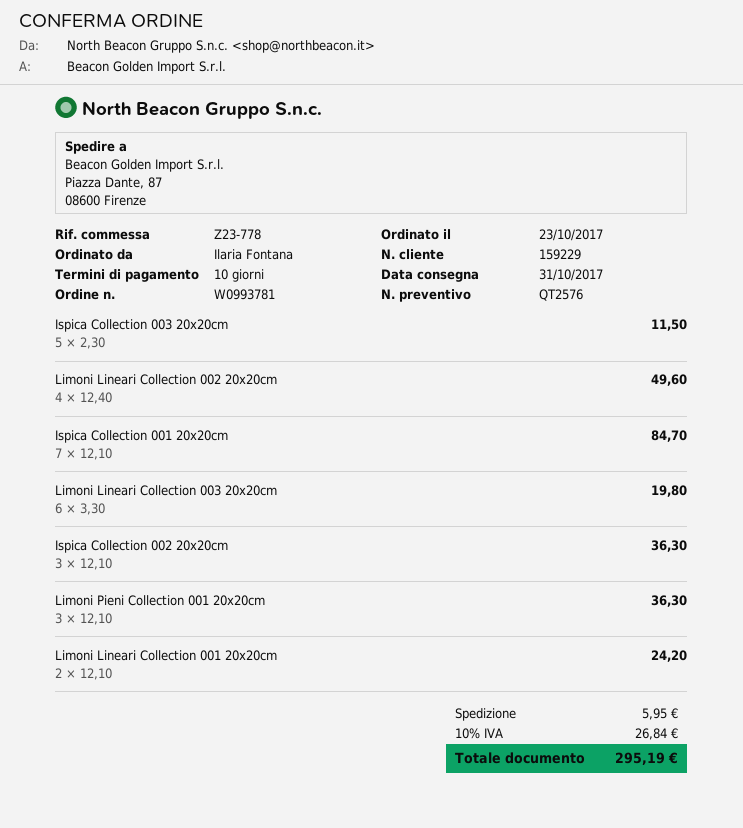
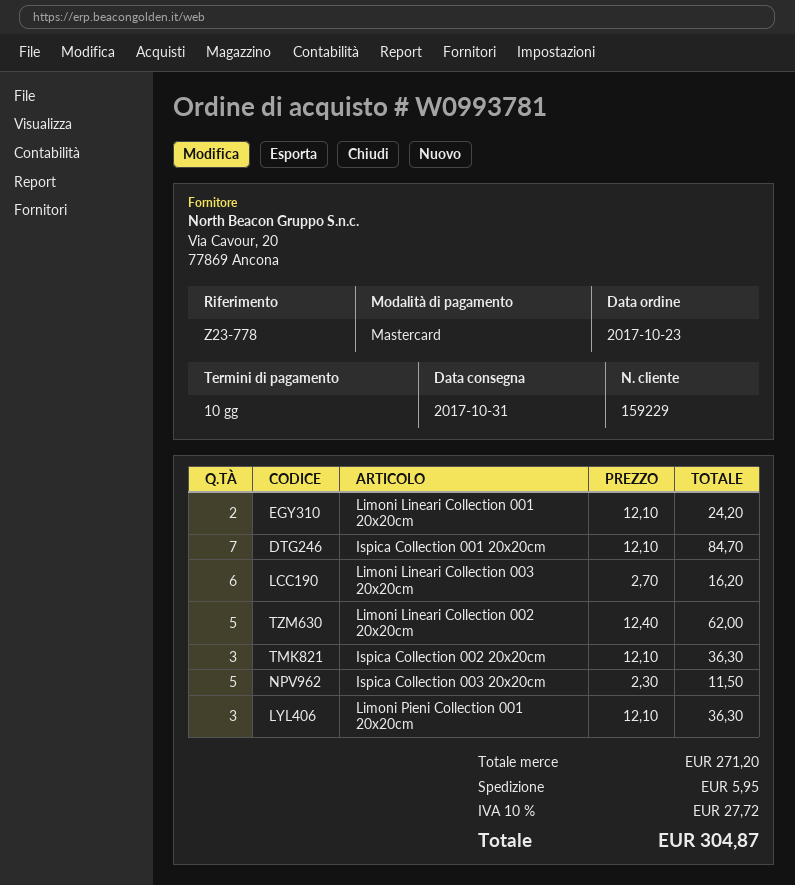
Limoni Lineari Collection 002 20x20cm: 4 x 12.40 = 49.60 -> 5 x 12.40 = 62.00
Limoni Lineari Collection 003 20x20cm: 6 x 3.30 = 19.80 -> 6 x 2.70 = 16.20
tax: 10% = 26.84 -> 10% = 27.72
total: 295.19 -> 304.87

